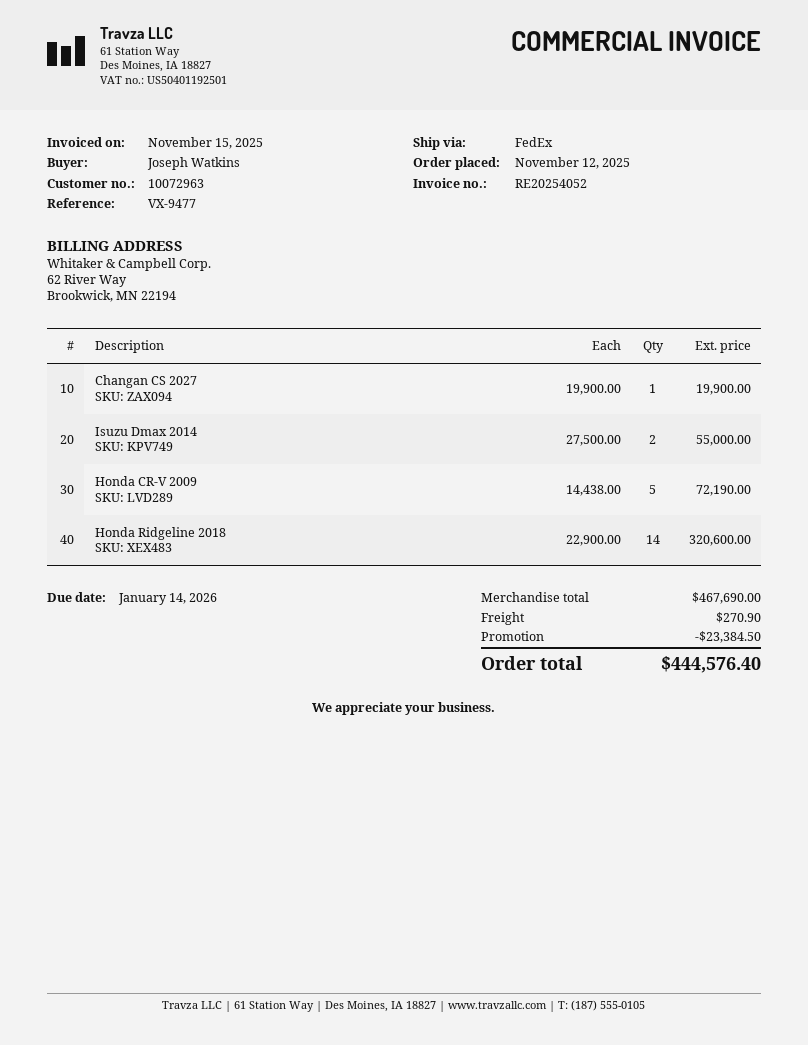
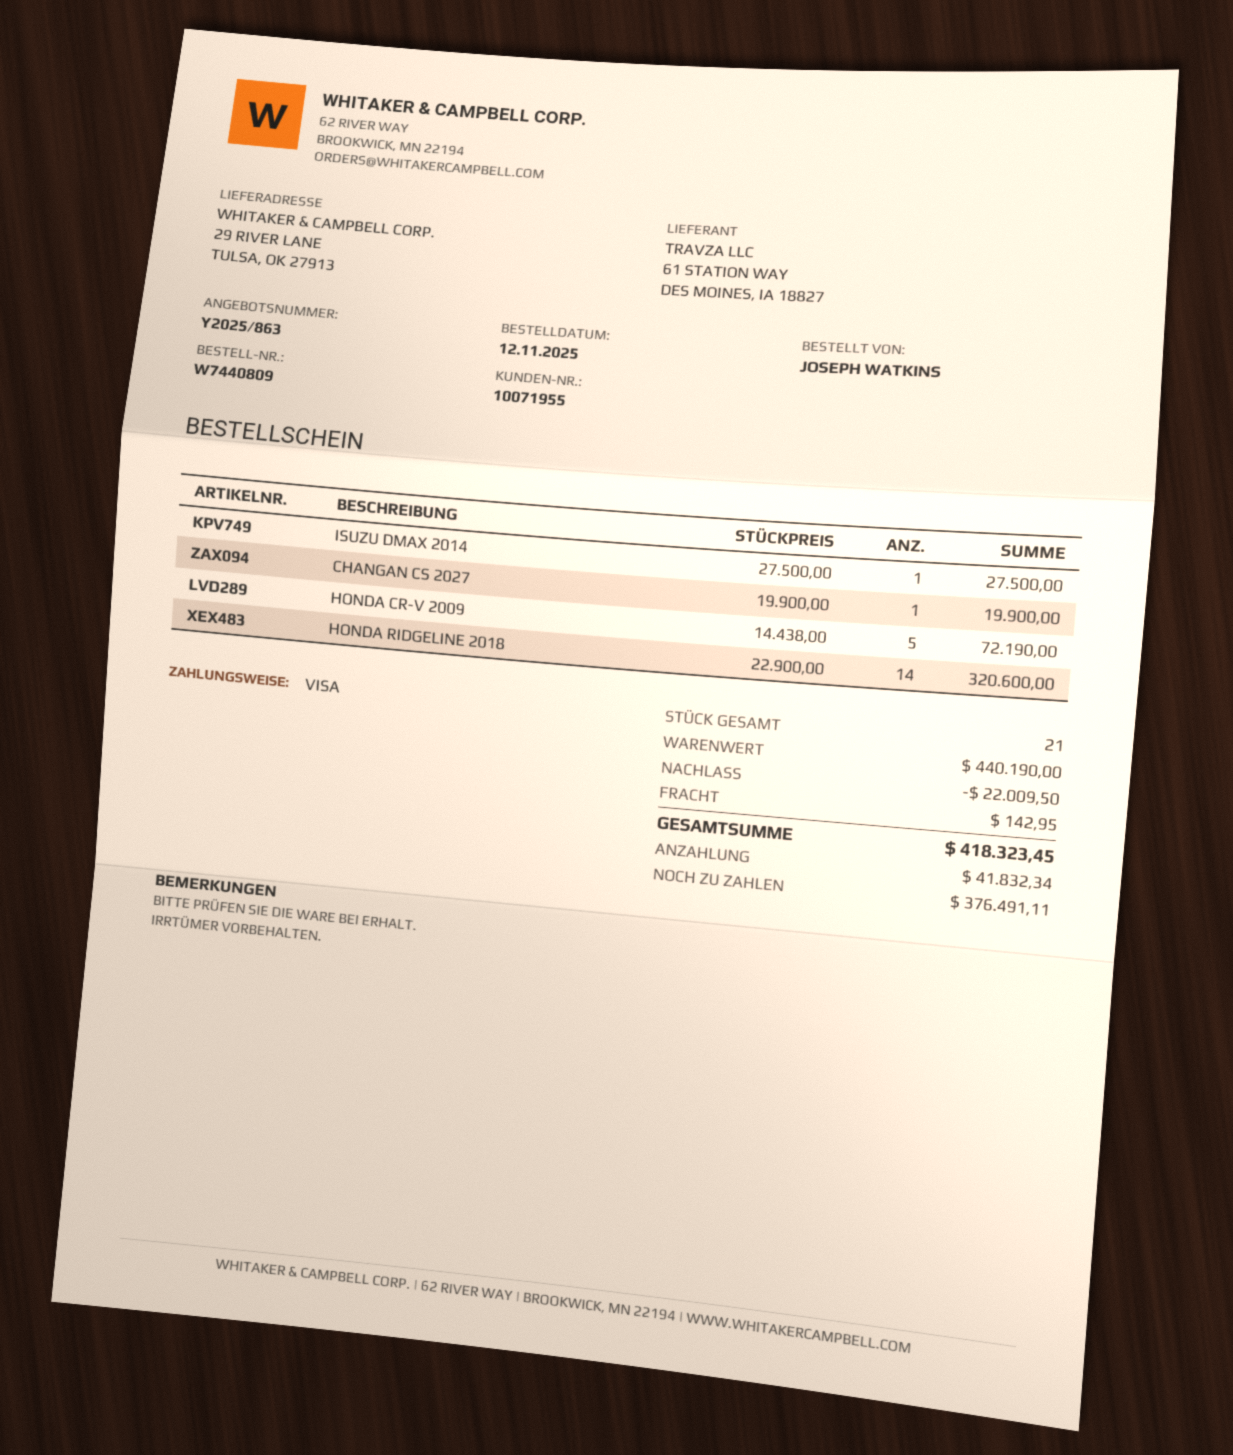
customer number: 10072963 -> 10071955
Isuzu Dmax 2014: 2 x 27500.00 = 55000.00 -> 1 x 27500.00 = 27500.00
subtotal: 467690.00 -> 440190.00
discount: 23384.50 -> 22009.50
shipping: 270.90 -> 142.95
total: 444576.40 -> 418323.45

